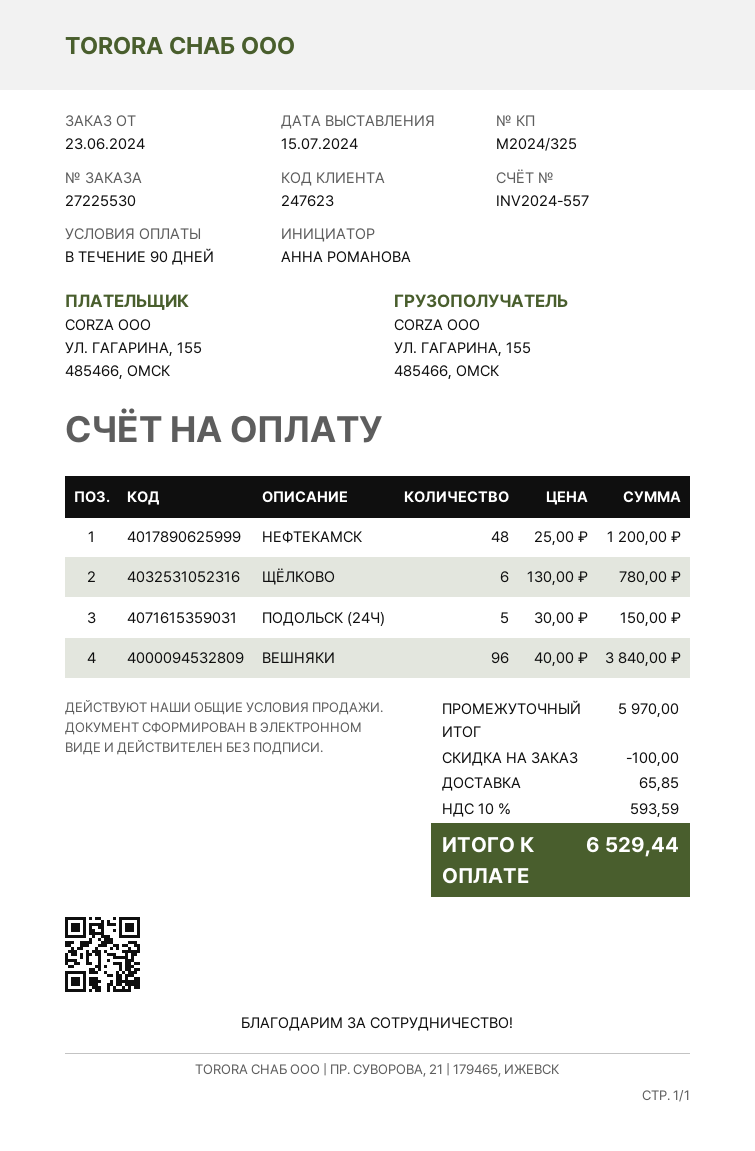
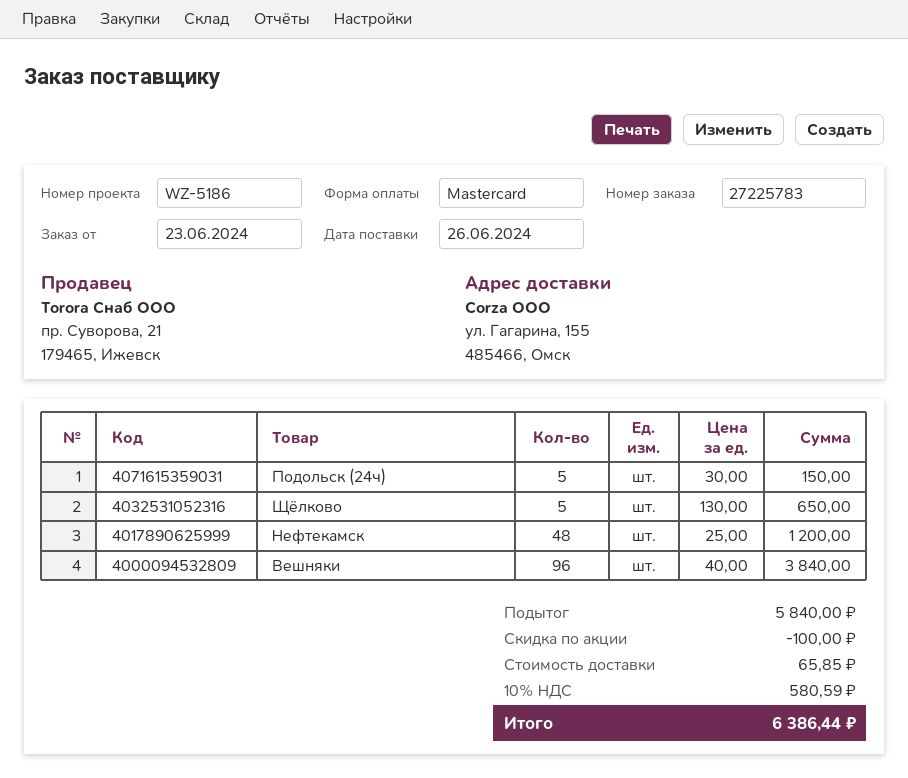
order number: 27225530 -> 27225783
ЩЁЛКОВО: 6 x 130.00 = 780.00 -> 5 x 130.00 = 650.00
subtotal: 5970.00 -> 5840.00
tax: 10% = 593.59 -> 10% = 580.59
total: 6529.44 -> 6386.44

